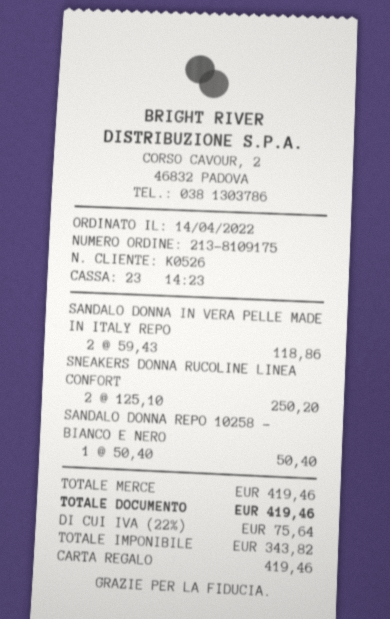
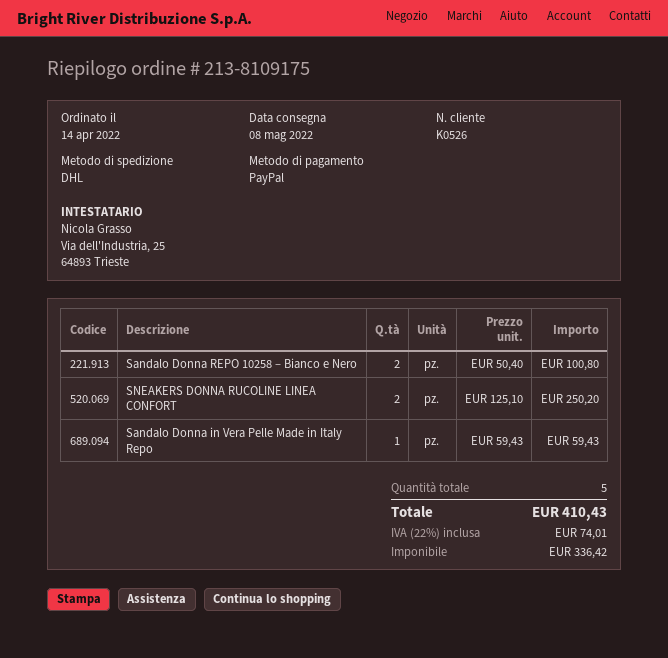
payment method: gift card -> PayPal
SANDALO DONNA IN VERA PELLE MADE IN ITALY REPO: 2 x 59.43 = 118.86 -> 1 x 59.43 = 59.43
SANDALO DONNA REPO 10258 – BIANCO E NERO: 1 x 50.40 = 50.40 -> 2 x 50.40 = 100.80
net: 343.82 -> 336.42
tax: 22% = 75.64 -> 22% = 74.01
total: 419.46 -> 410.43

